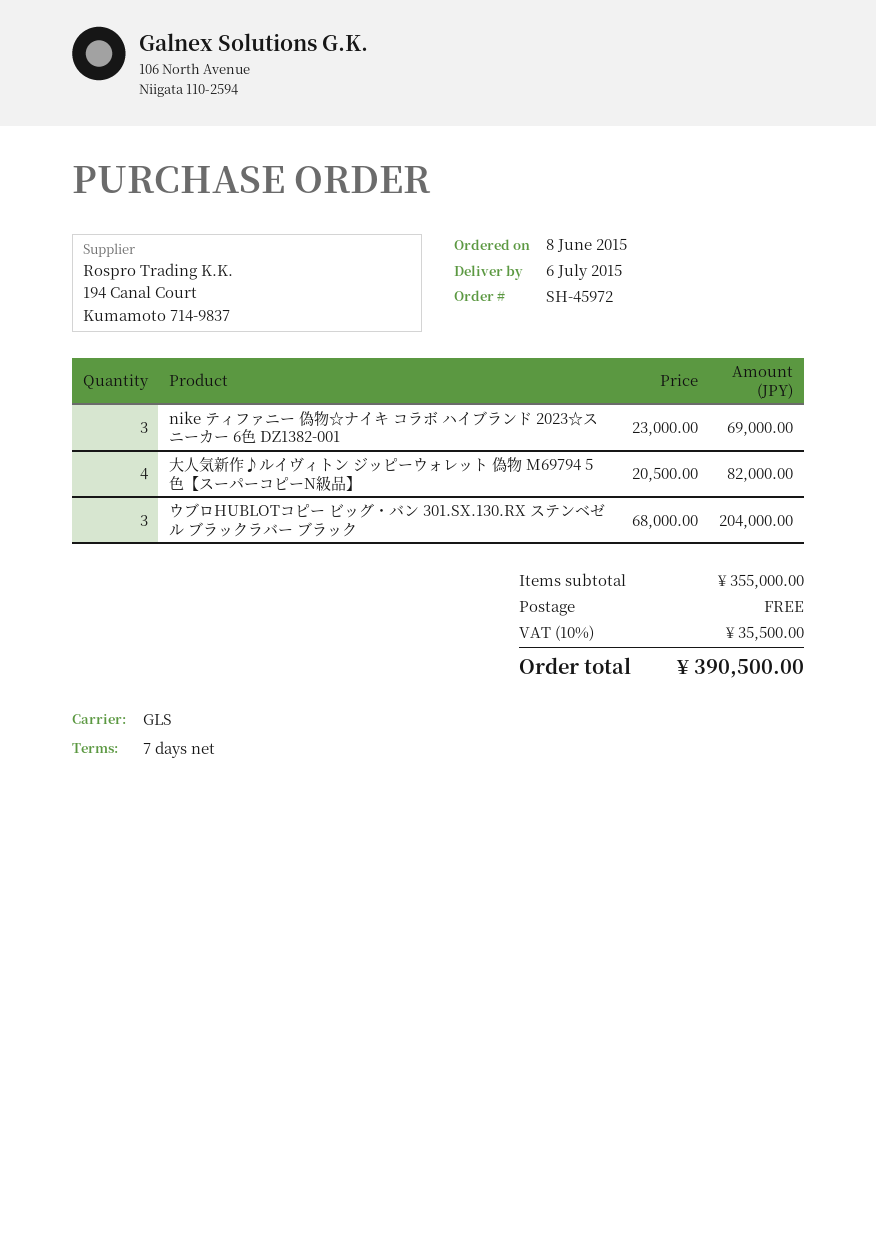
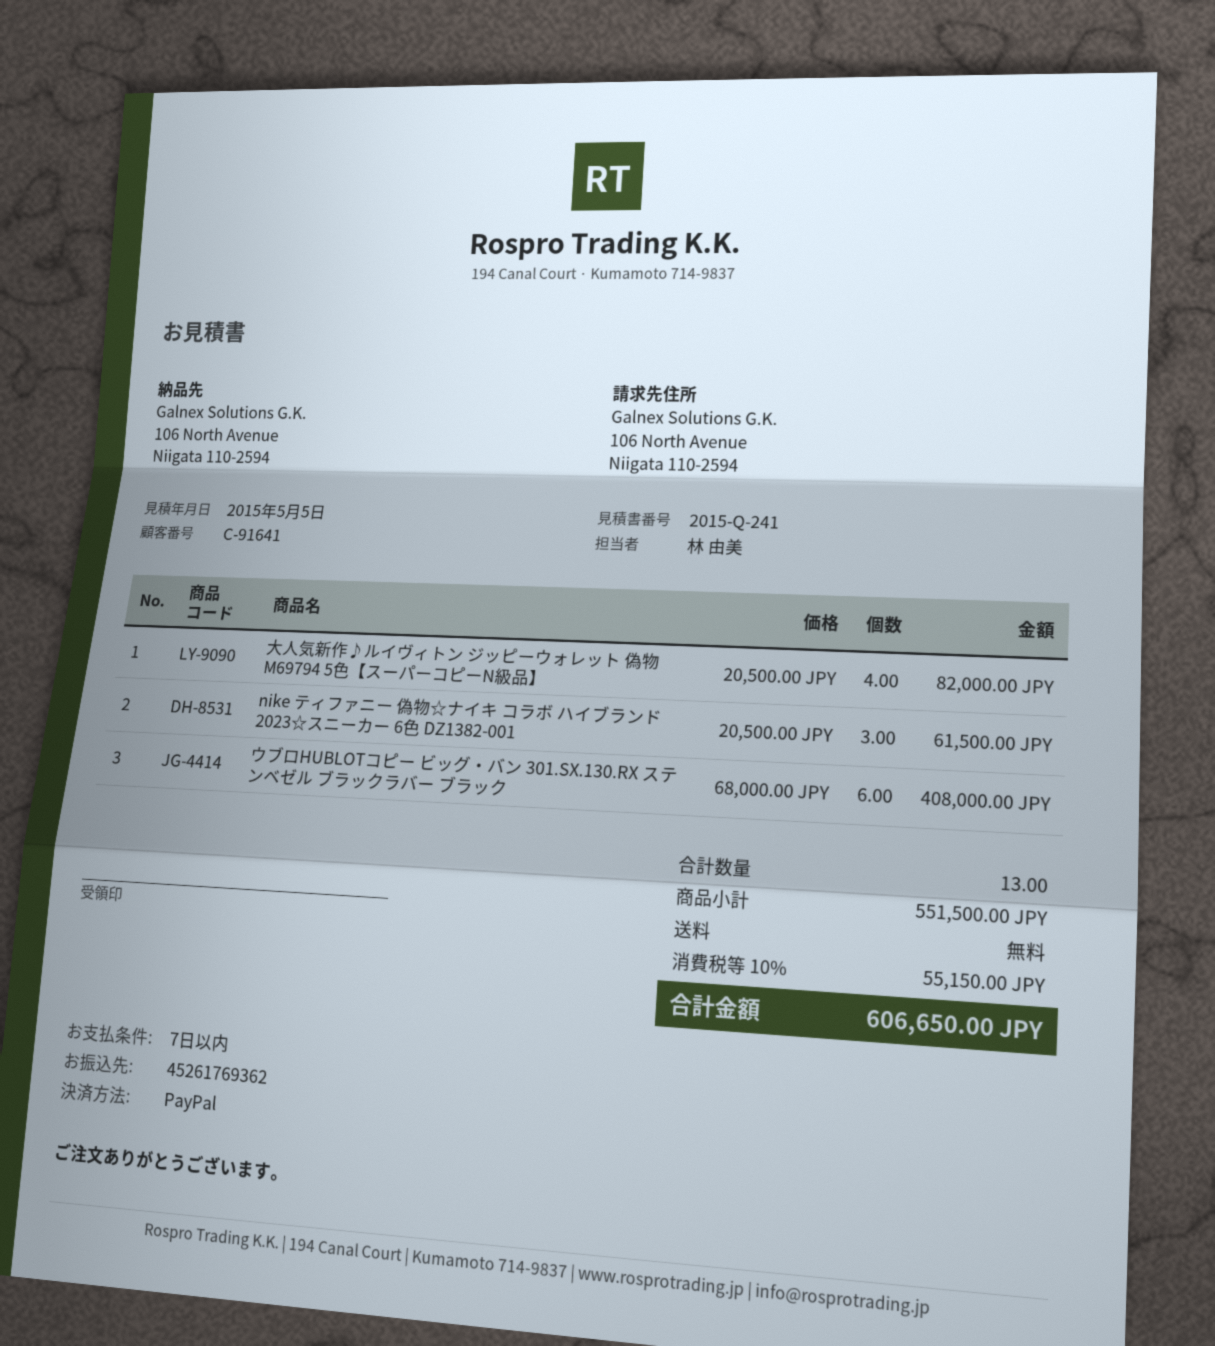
nike ティファニー 偽物☆ナイキ コラボ ハイブランド 2023☆スニーカー 6色 DZ1382-001: 3 x 23000.00 = 69000.00 -> 3 x 20500.00 = 61500.00
ウブロHUBLOTコピー ビッグ・バン 301.SX.130.RX ステンベゼル ブラックラバー ブラック: 3 x 68000.00 = 204000.00 -> 6 x 68000.00 = 408000.00
subtotal: 355000.00 -> 551500.00
tax: 10% = 35500.00 -> 10% = 55150.00
total: 390500.00 -> 606650.00

